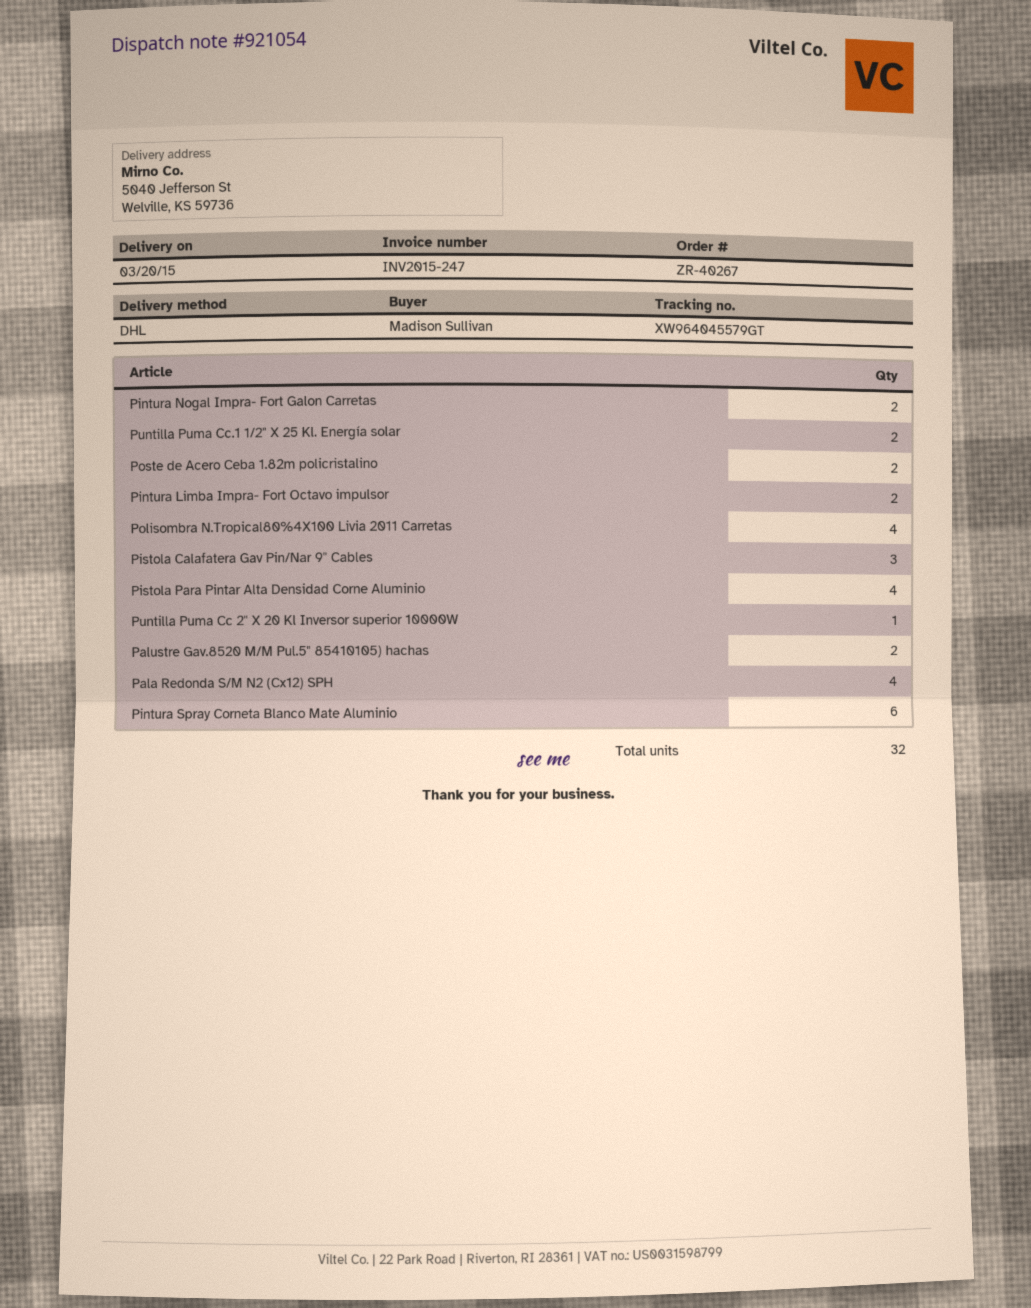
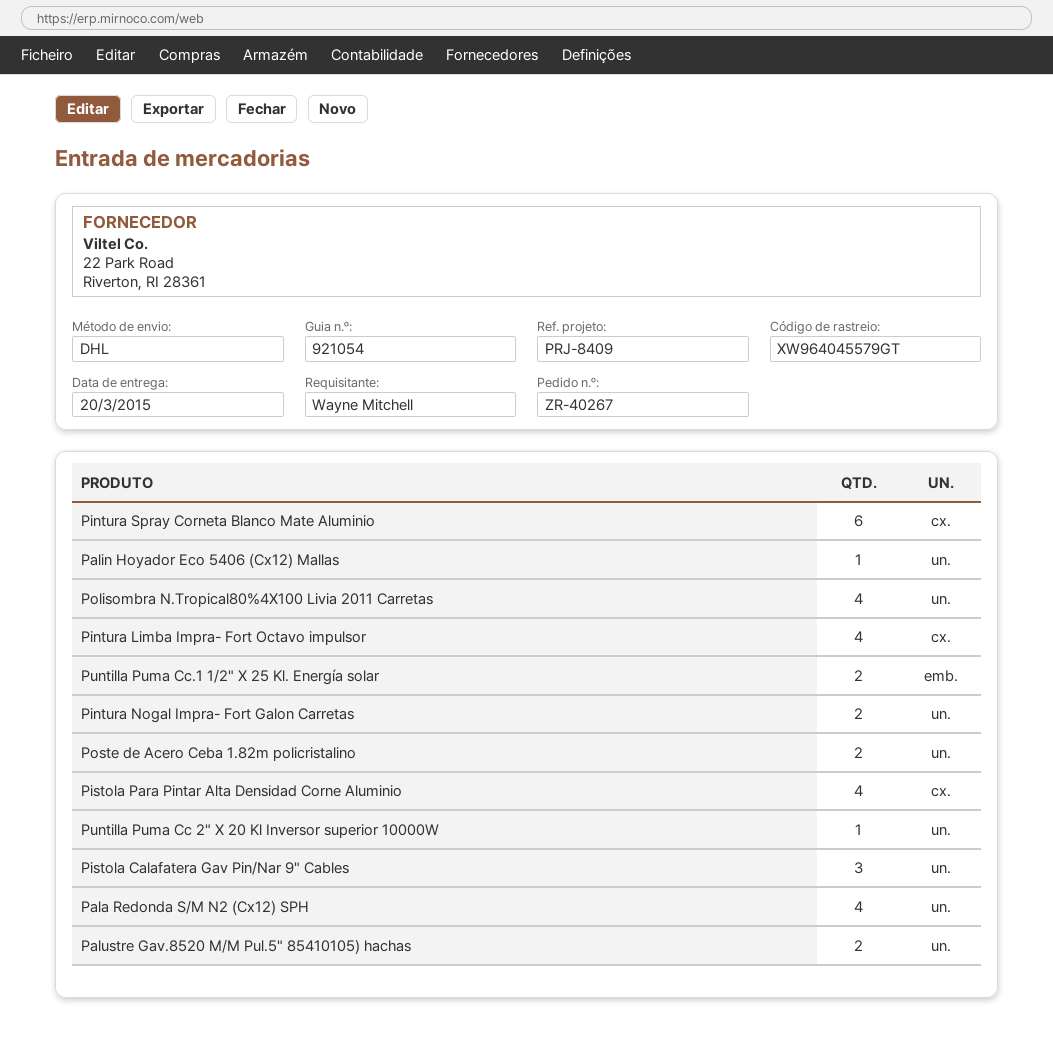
ordered by: Madison Sullivan -> Wayne Mitchell
Pintura Limba Impra- Fort Octavo impulsor: 2 -> 4
Palin Hoyador Eco 5406 (Cx12) Mallas: none -> 1

